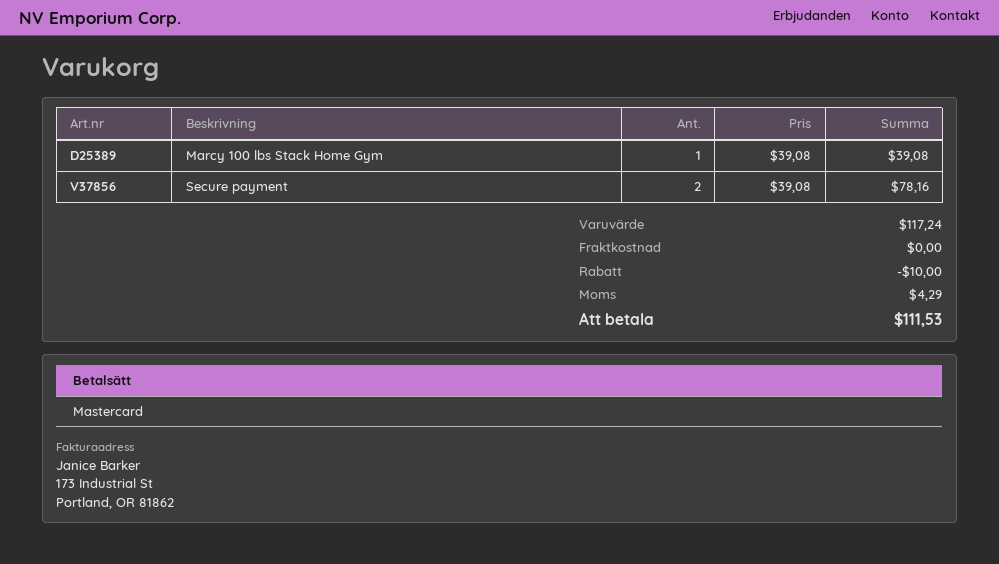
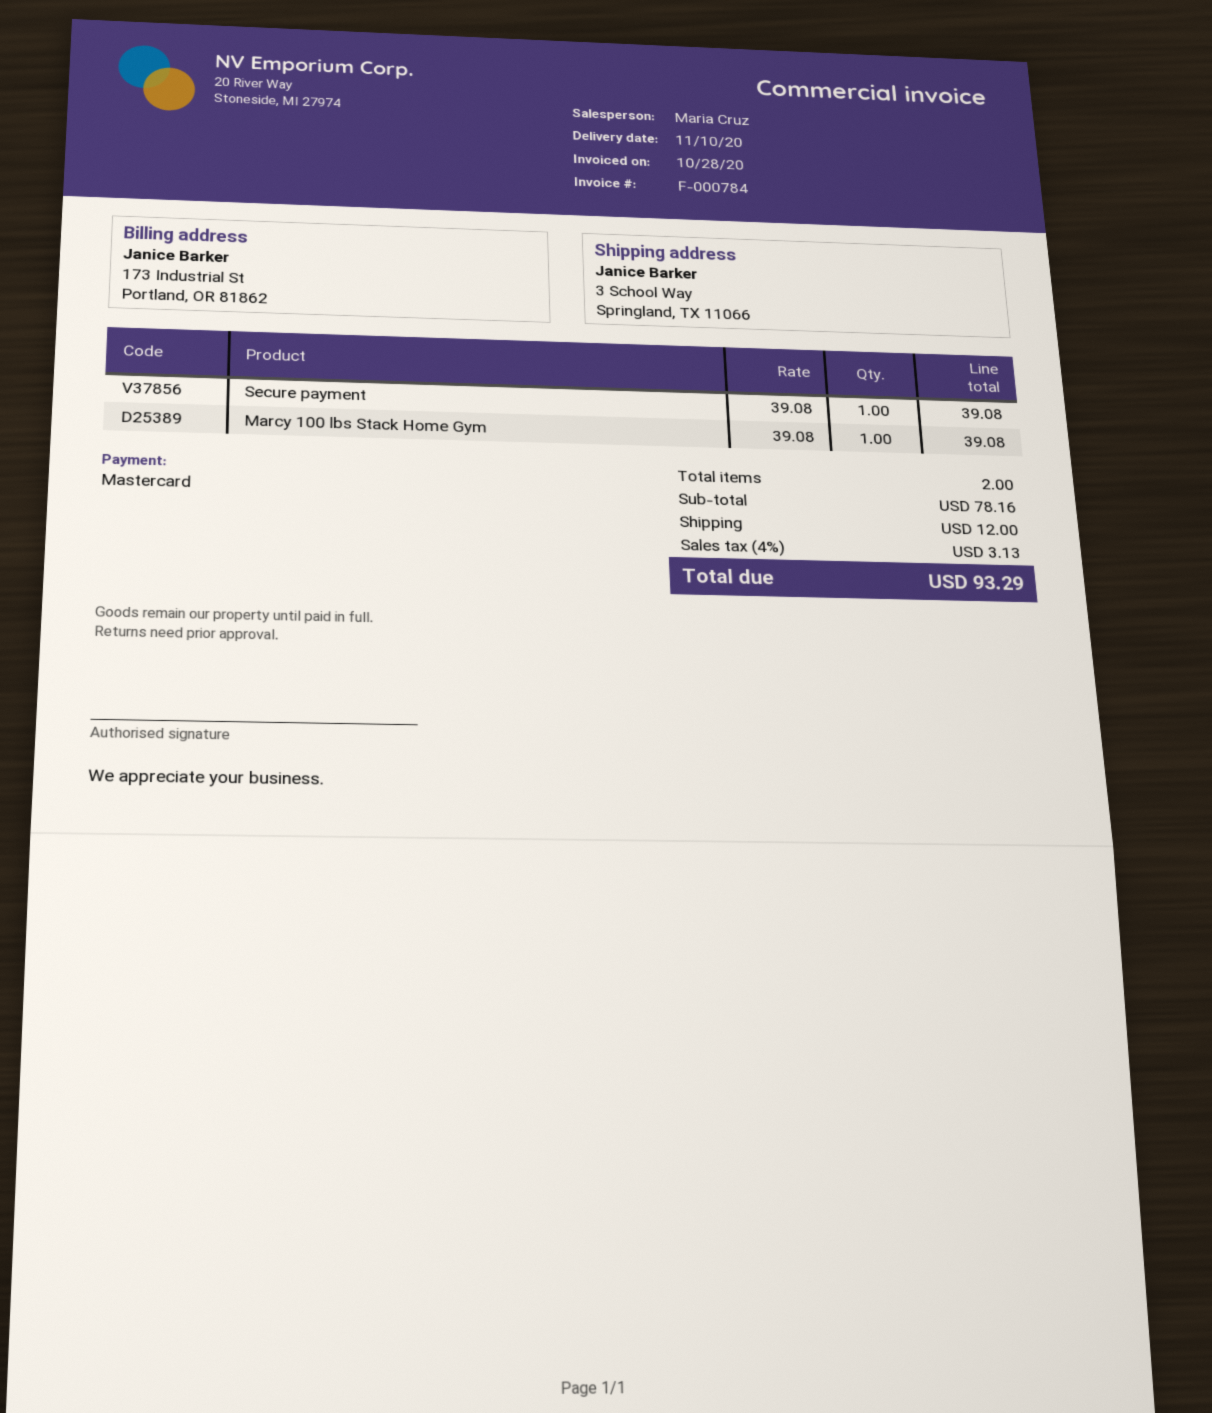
Secure payment: 2 x 39.08 = 78.16 -> 1 x 39.08 = 39.08
subtotal: 117.24 -> 78.16
discount: 10.00 -> none
shipping: 0.00 -> 12.00
tax: 4.29 -> 3.13
total: 111.53 -> 93.29

